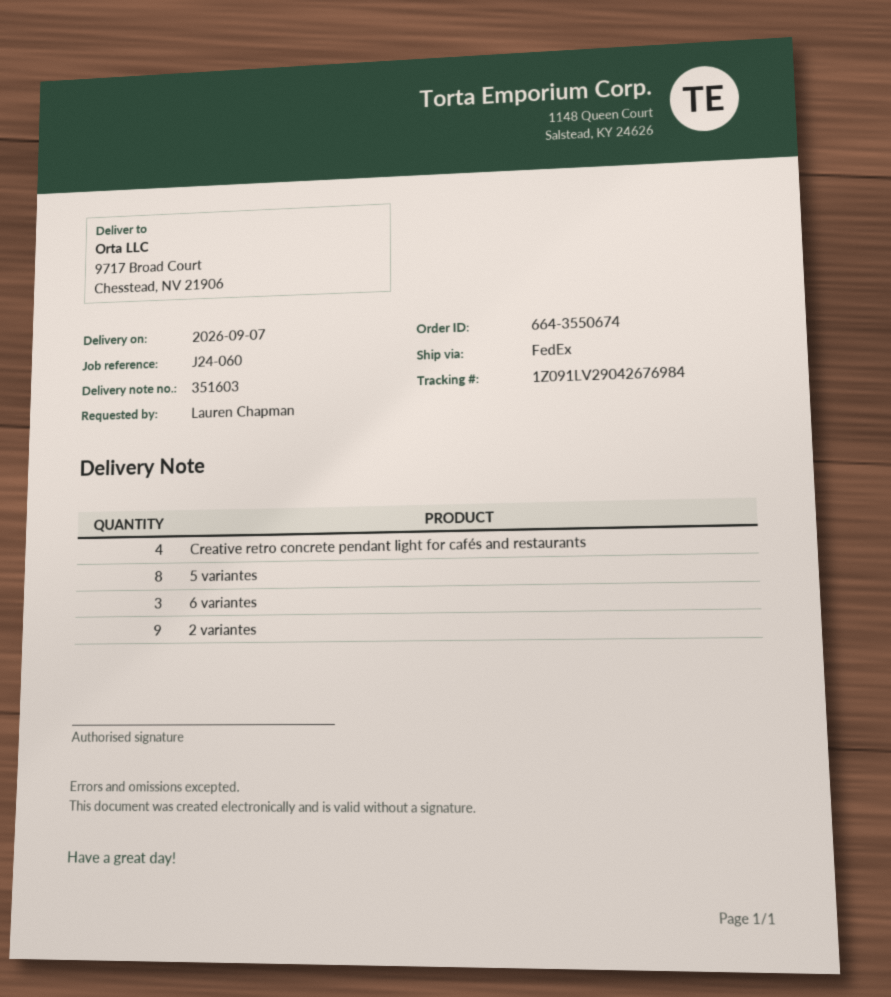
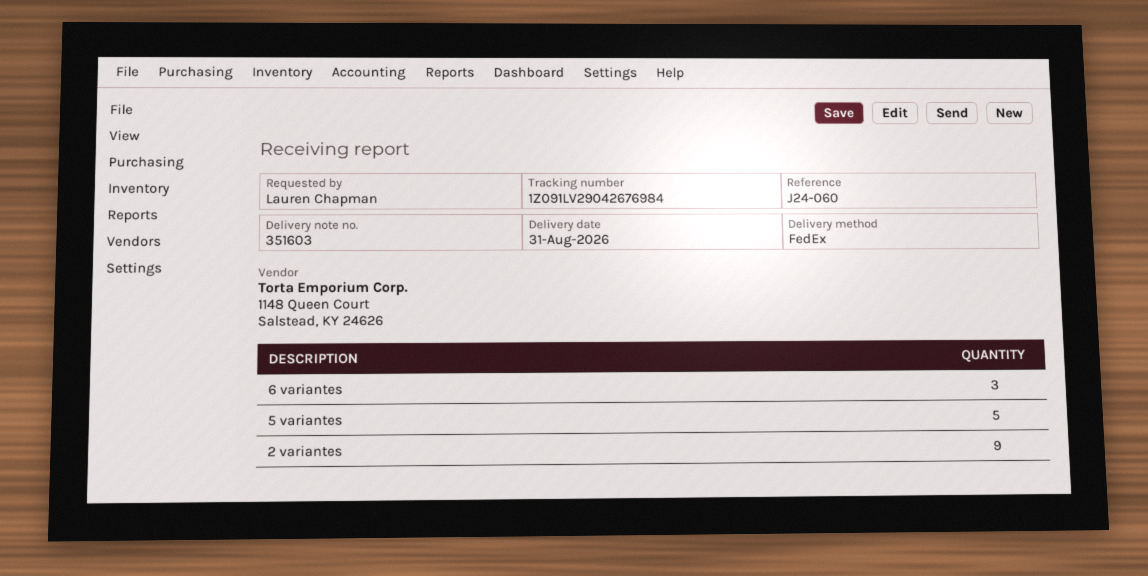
delivery date: 2026-09-07 -> 2026-08-31
Creative retro concrete pendant light for cafés and restaurants: 4 -> none
5 variantes: 8 -> 5

